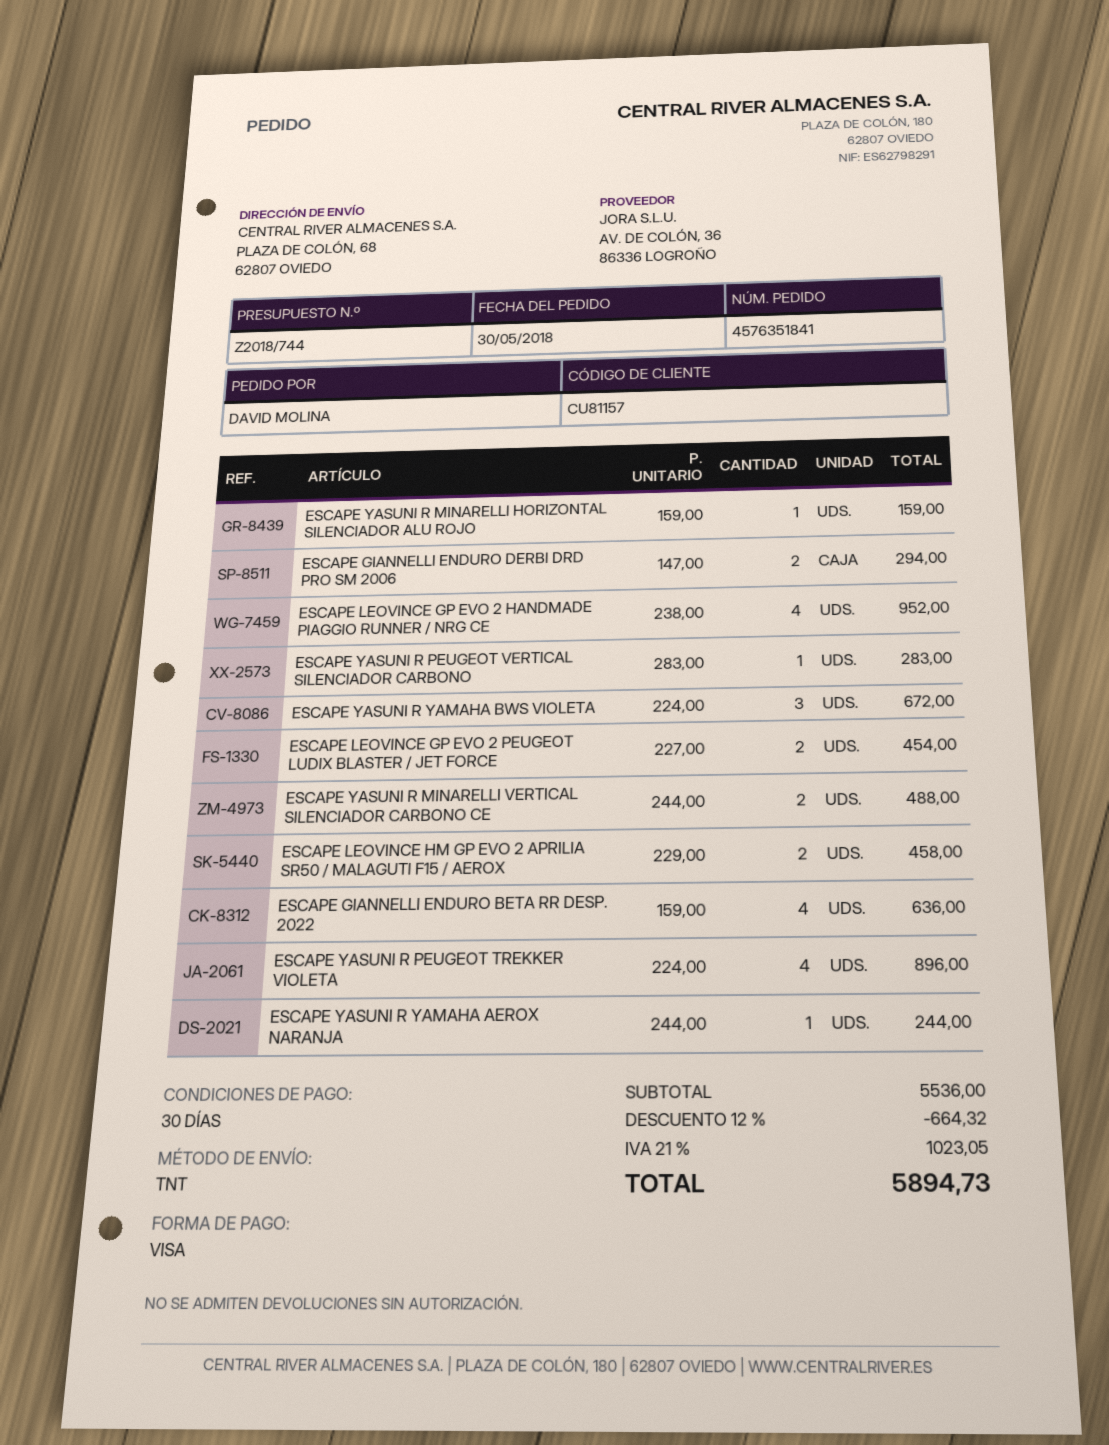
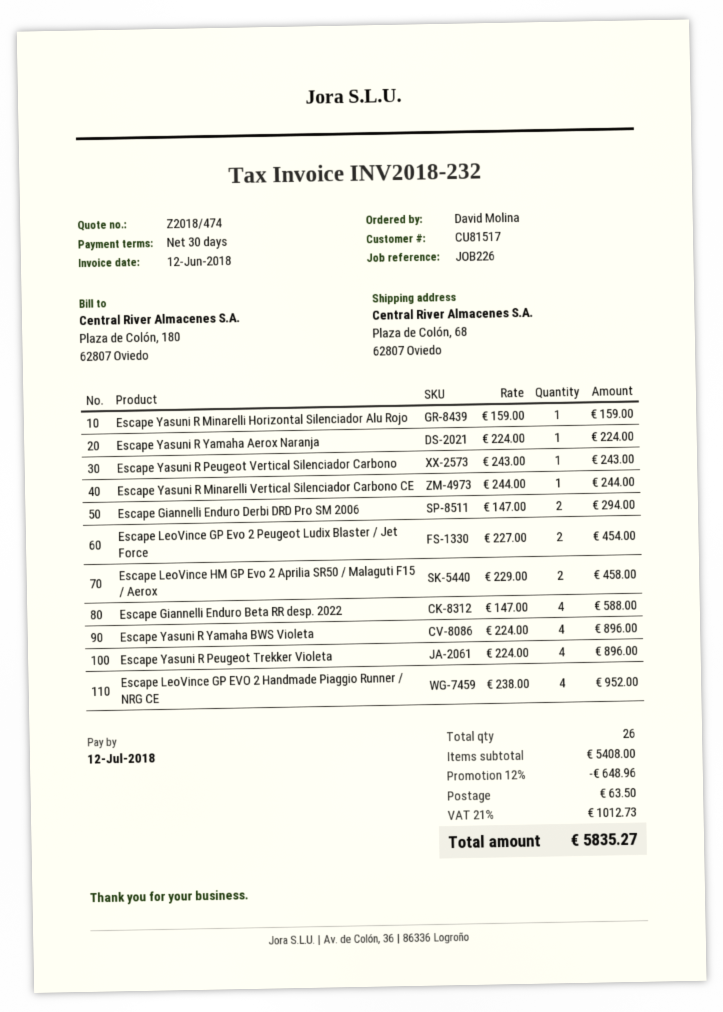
quote number: Z2018/744 -> Z2018/474
customer number: CU81157 -> CU81517
ESCAPE YASUNI R PEUGEOT VERTICAL SILENCIADOR CARBONO: 1 x 283.00 = 283.00 -> 1 x 243.00 = 243.00
ESCAPE YASUNI R YAMAHA BWS VIOLETA: 3 x 224.00 = 672.00 -> 4 x 224.00 = 896.00
ESCAPE YASUNI R MINARELLI VERTICAL SILENCIADOR CARBONO CE: 2 x 244.00 = 488.00 -> 1 x 244.00 = 244.00
ESCAPE GIANNELLI ENDURO BETA RR DESP. 2022: 4 x 159.00 = 636.00 -> 4 x 147.00 = 588.00
ESCAPE YASUNI R YAMAHA AEROX NARANJA: 1 x 244.00 = 244.00 -> 1 x 224.00 = 224.00
subtotal: 5536.00 -> 5408.00
discount: 12% = 664.32 -> 12% = 648.96
shipping: none -> 63.50
tax: 21% = 1023.05 -> 21% = 1012.73
total: 5894.73 -> 5835.27

